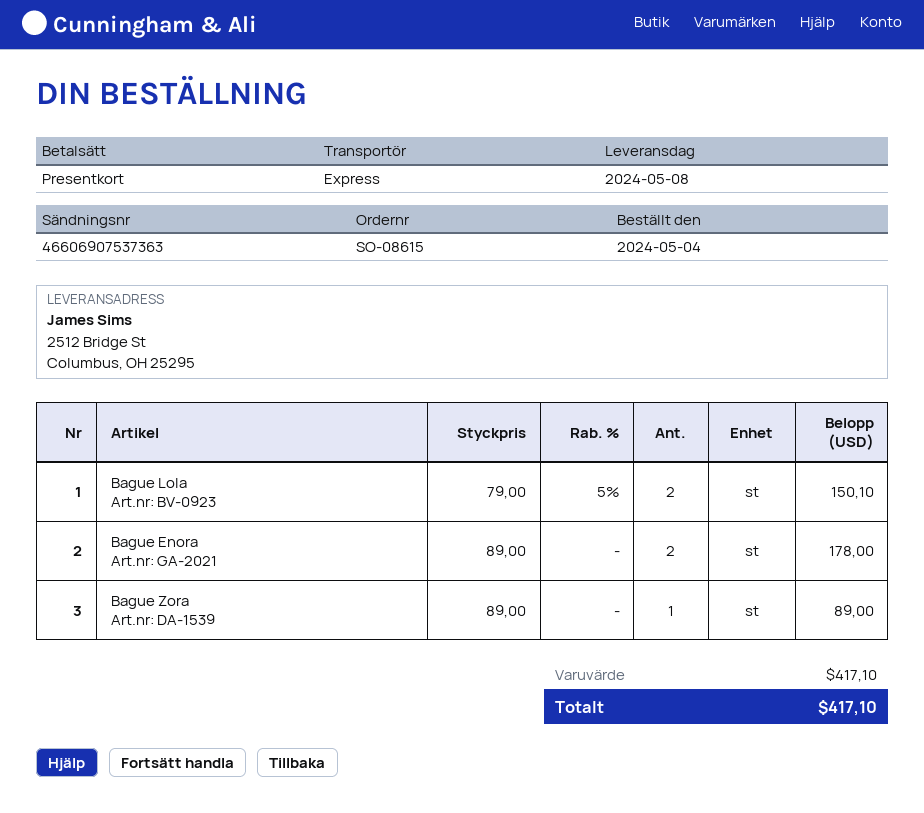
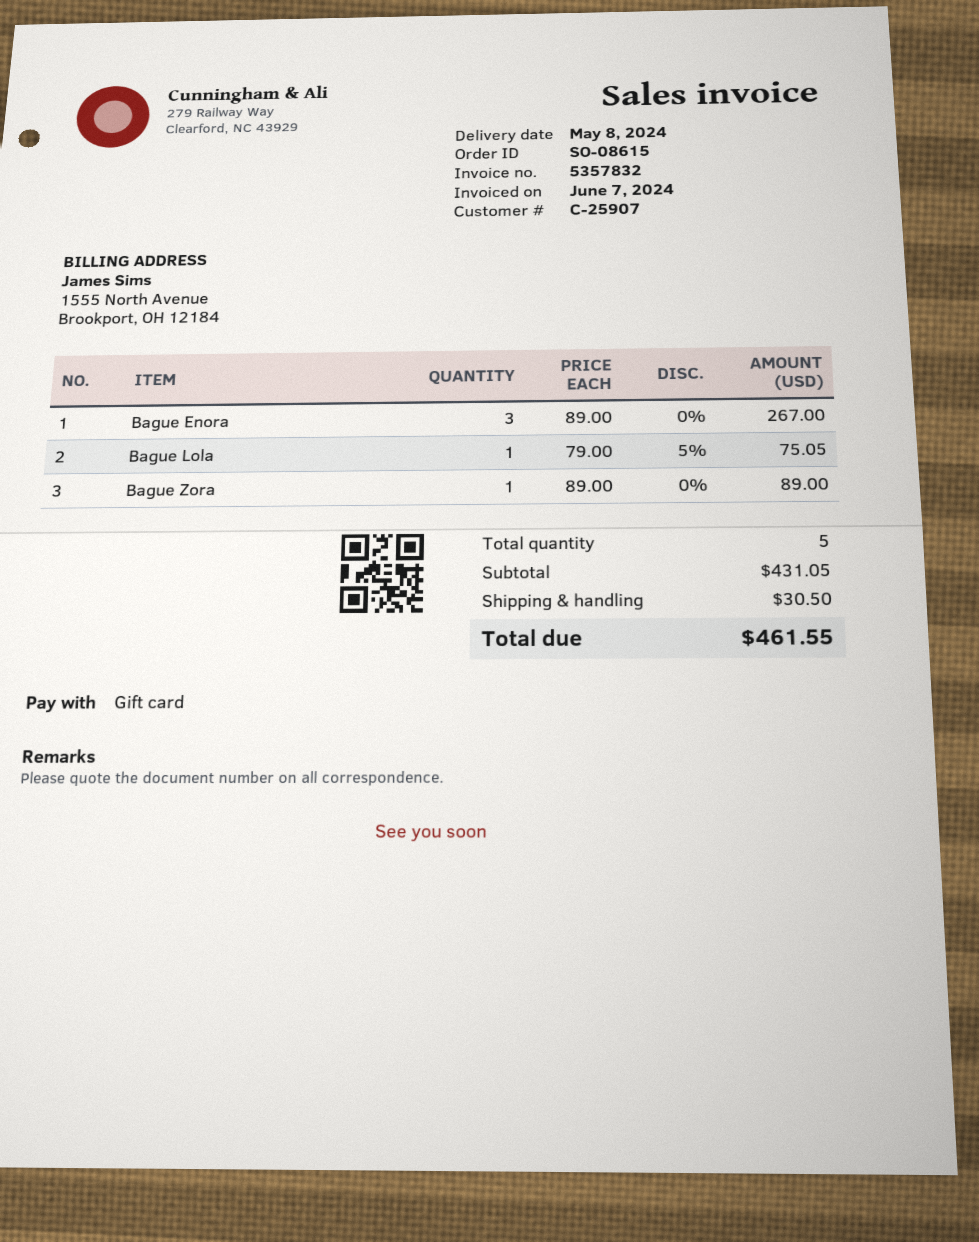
Bague Lola: 2 x 79.00 - 5% = 150.10 -> 1 x 79.00 - 5% = 75.05
Bague Enora: 2 x 89.00 = 178.00 -> 3 x 89.00 = 267.00
subtotal: 417.10 -> 431.05
shipping: none -> 30.50
total: 417.10 -> 461.55

